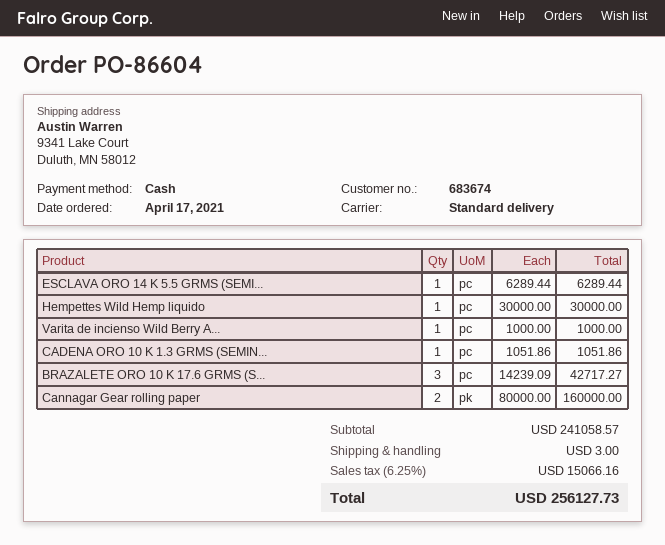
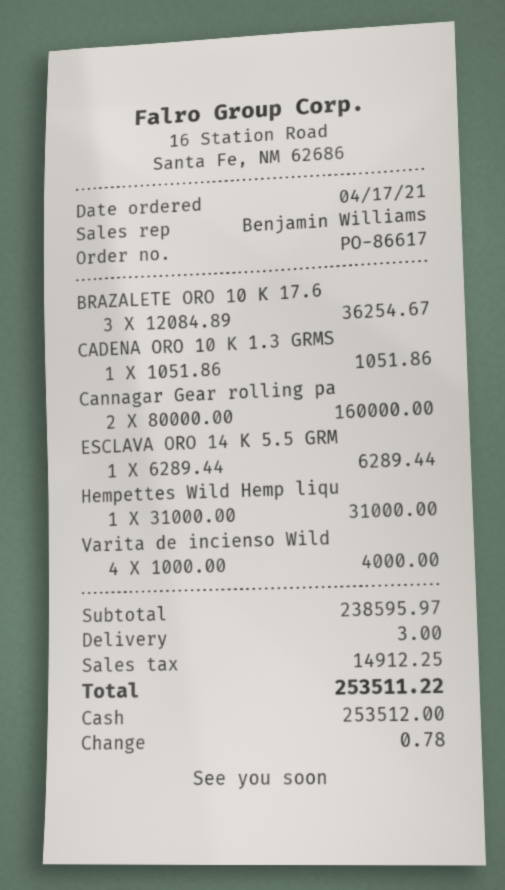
order number: PO-86604 -> PO-86617
Hempettes Wild Hemp liquido: 1 x 30000.00 = 30000.00 -> 1 x 31000.00 = 31000.00
Varita de incienso Wild Berry A...: 1 x 1000.00 = 1000.00 -> 4 x 1000.00 = 4000.00
BRAZALETE ORO 10 K 17.6 GRMS (S...: 3 x 14239.09 = 42717.27 -> 3 x 12084.89 = 36254.67
subtotal: 241058.57 -> 238595.97
tax: 15066.16 -> 14912.25
total: 256127.73 -> 253511.22

